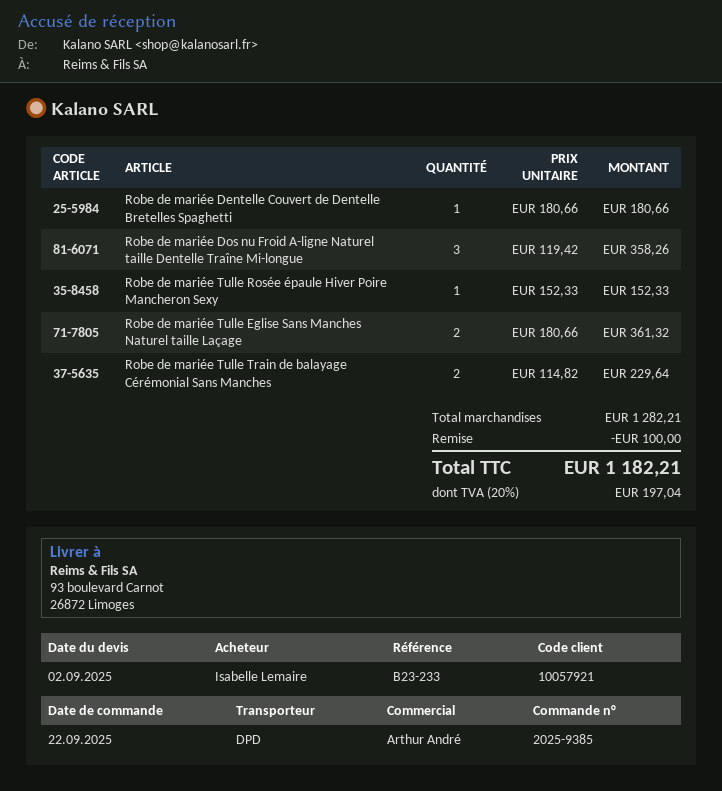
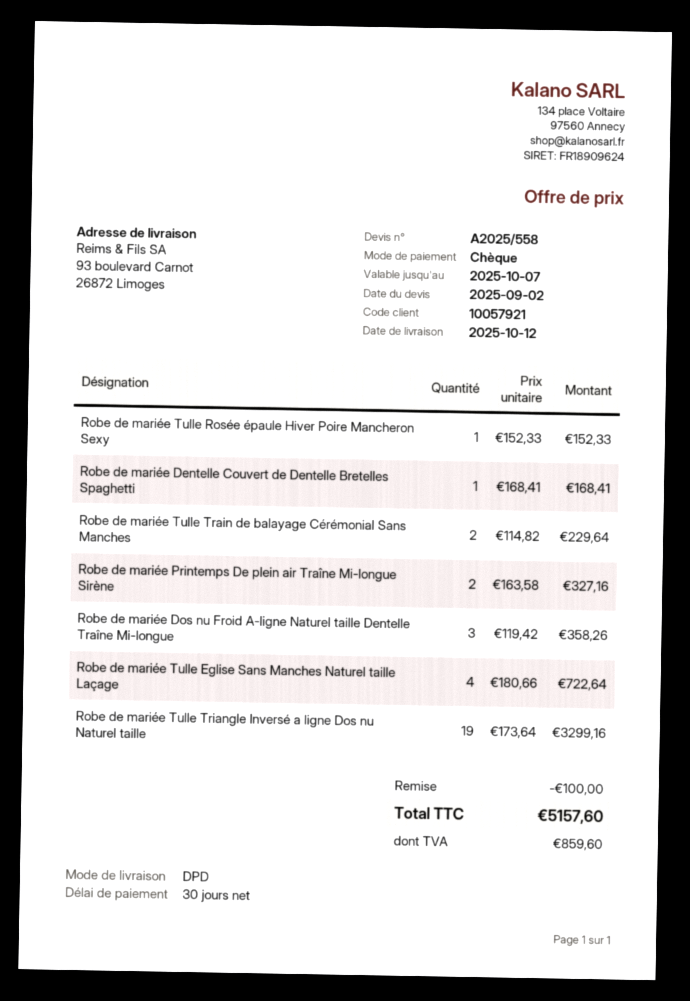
Robe de mariée Dentelle Couvert de Dentelle Bretelles Spaghetti: 1 x 180.66 = 180.66 -> 1 x 168.41 = 168.41
Robe de mariée Tulle Eglise Sans Manches Naturel taille Laçage: 2 x 180.66 = 361.32 -> 4 x 180.66 = 722.64
Robe de mariée Printemps De plein air Traîne Mi-longue Sirène: none -> 2 x 163.58 = 327.16
Robe de mariée Tulle Triangle Inversé a ligne Dos nu Naturel taille: none -> 19 x 173.64 = 3299.16
tax: 197.04 -> 859.60
total: 1182.21 -> 5157.60

